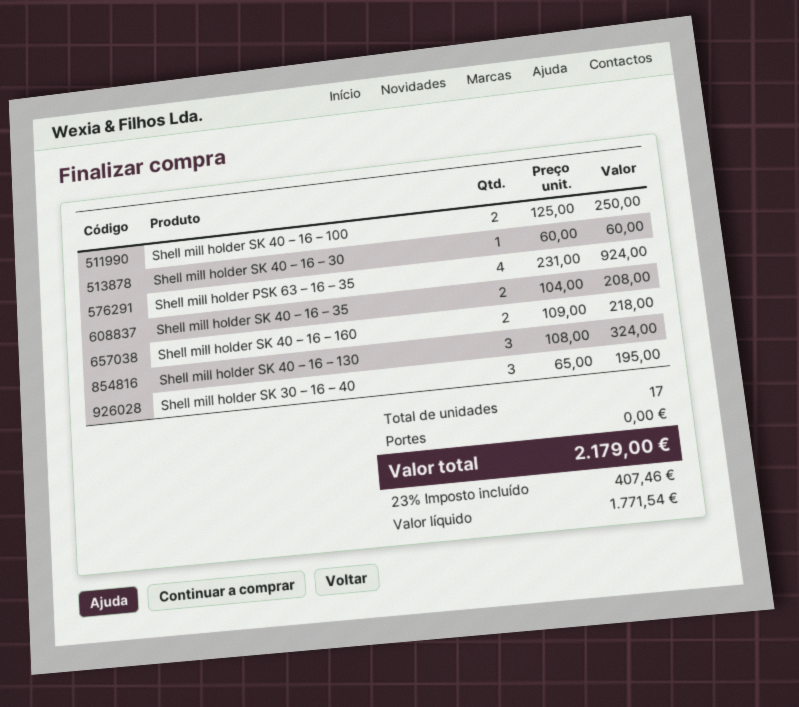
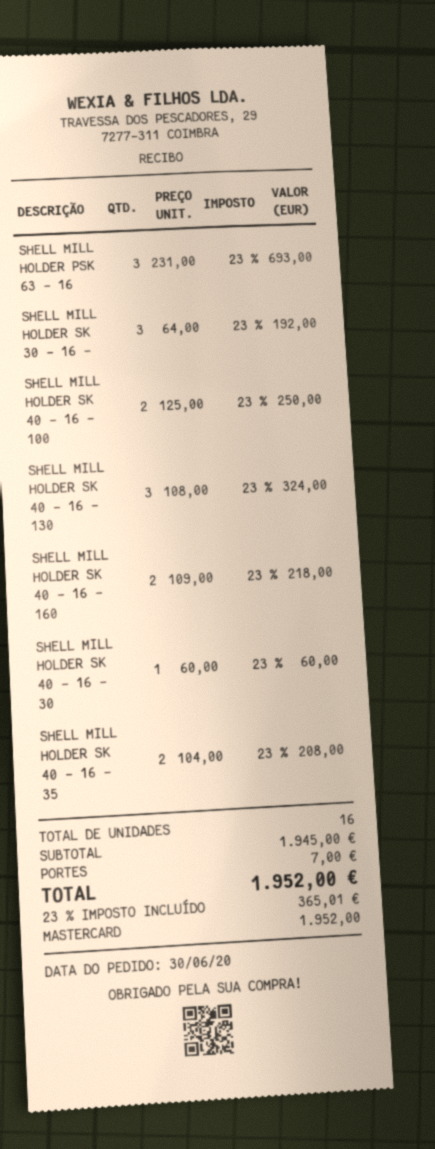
Shell mill holder PSK 63 – 16 – 35: 4 x 231.00 = 924.00 -> 3 x 231.00 = 693.00
Shell mill holder SK 30 – 16 – 40: 3 x 65.00 = 195.00 -> 3 x 64.00 = 192.00
total quantity: 17 -> 16
shipping: 0.00 -> 7.00
tax: 23% = 407.46 -> 23% = 365.01
total: 2179.00 -> 1952.00

